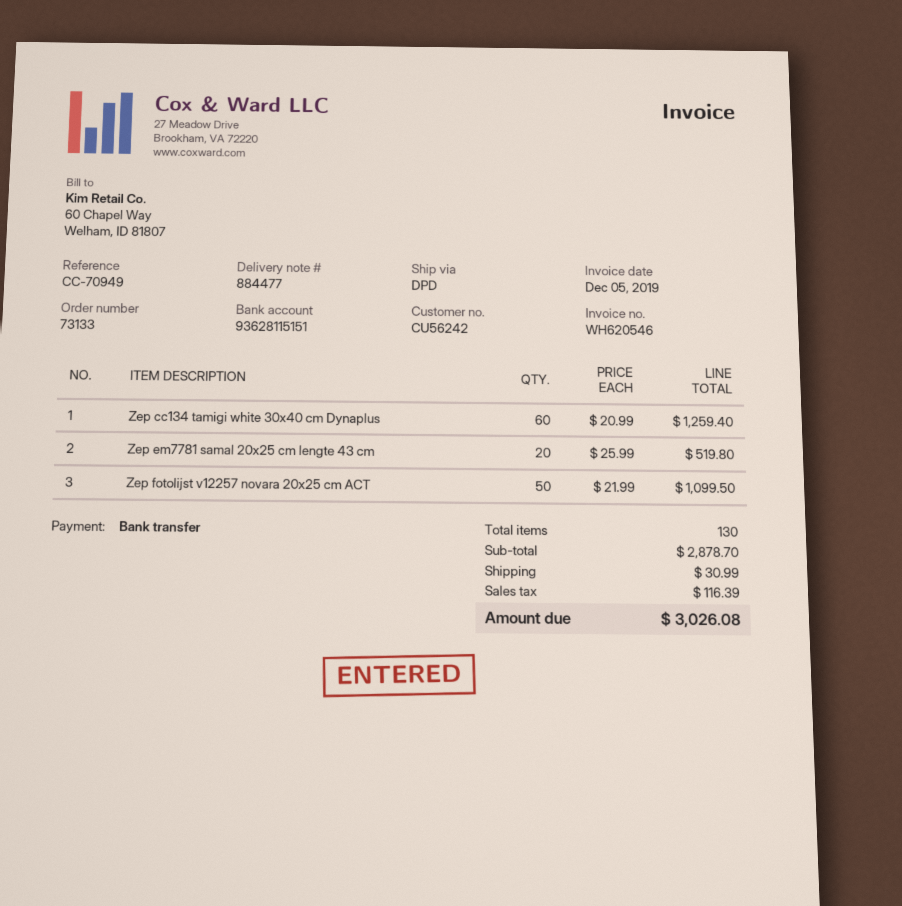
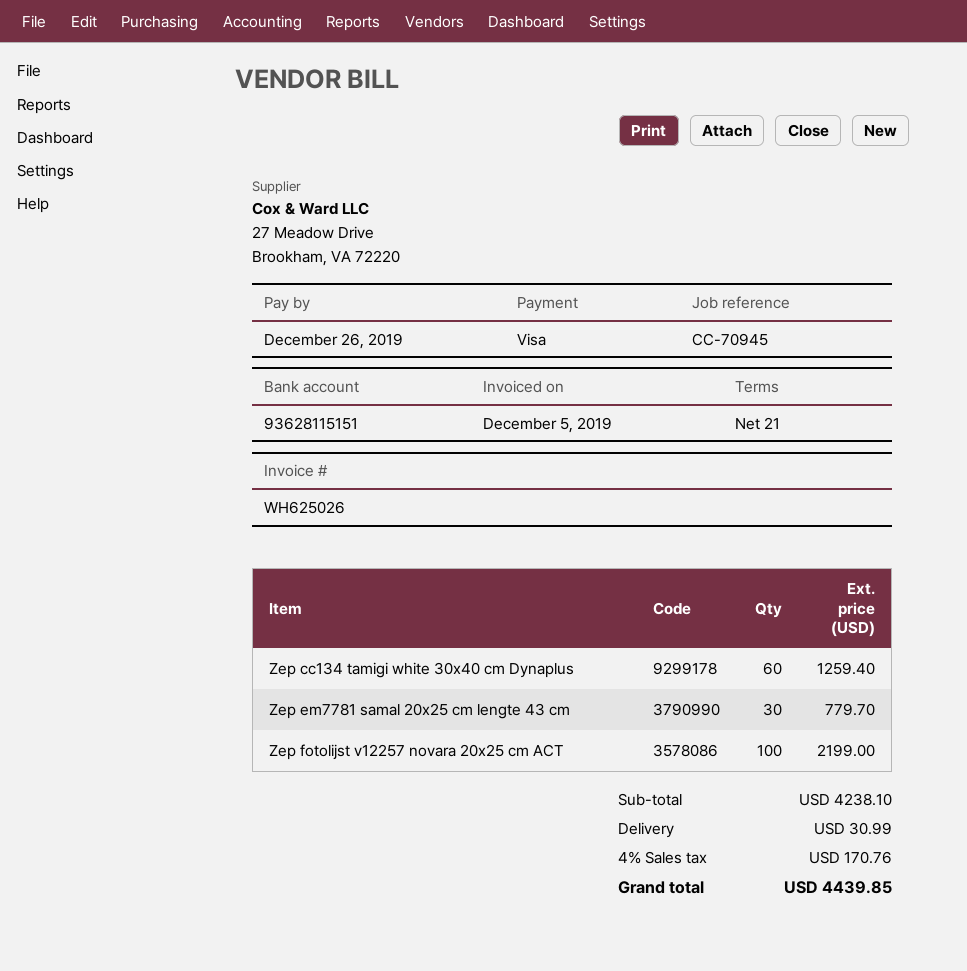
invoice number: WH620546 -> WH625026
reference: CC-70949 -> CC-70945
payment method: bank transfer -> Visa
Zep em7781 samal 20x25 cm lengte 43 cm: 20 for 519.80 -> 30 for 779.70
Zep fotolijst v12257 novara 20x25 cm ACT: 50 for 1099.50 -> 100 for 2199.00
subtotal: 2878.70 -> 4238.10
tax: 116.39 -> 170.76
total: 3026.08 -> 4439.85

